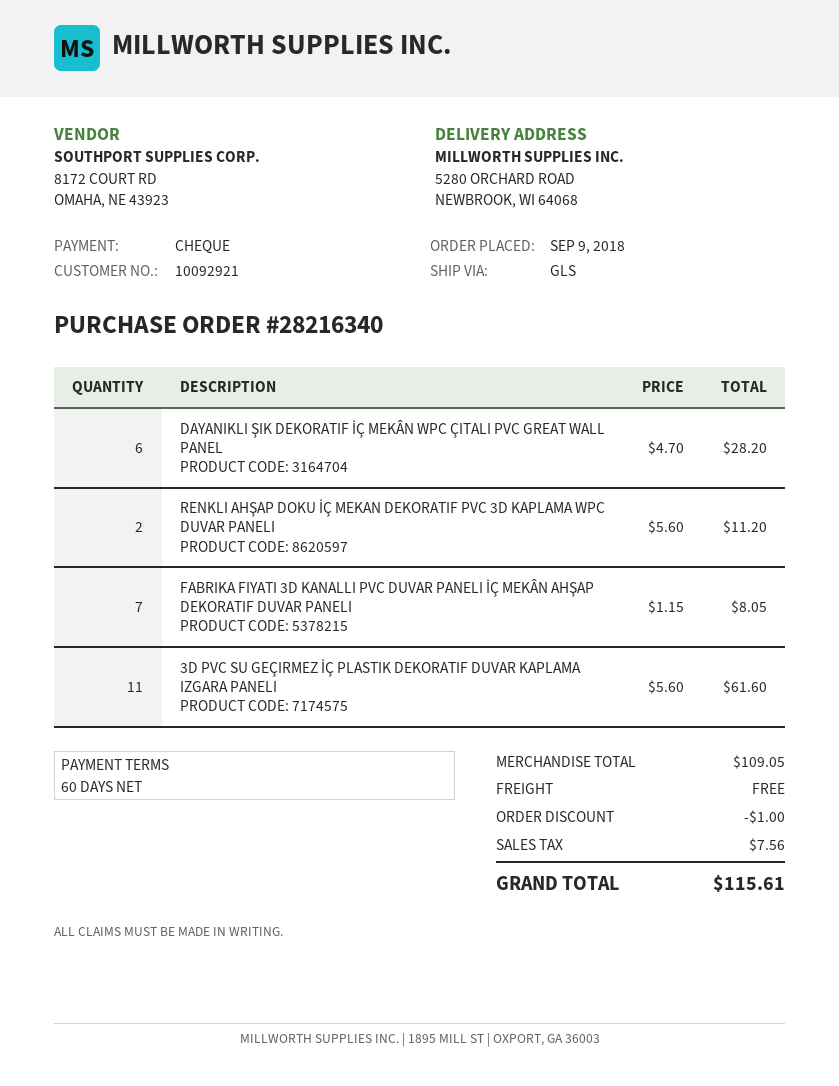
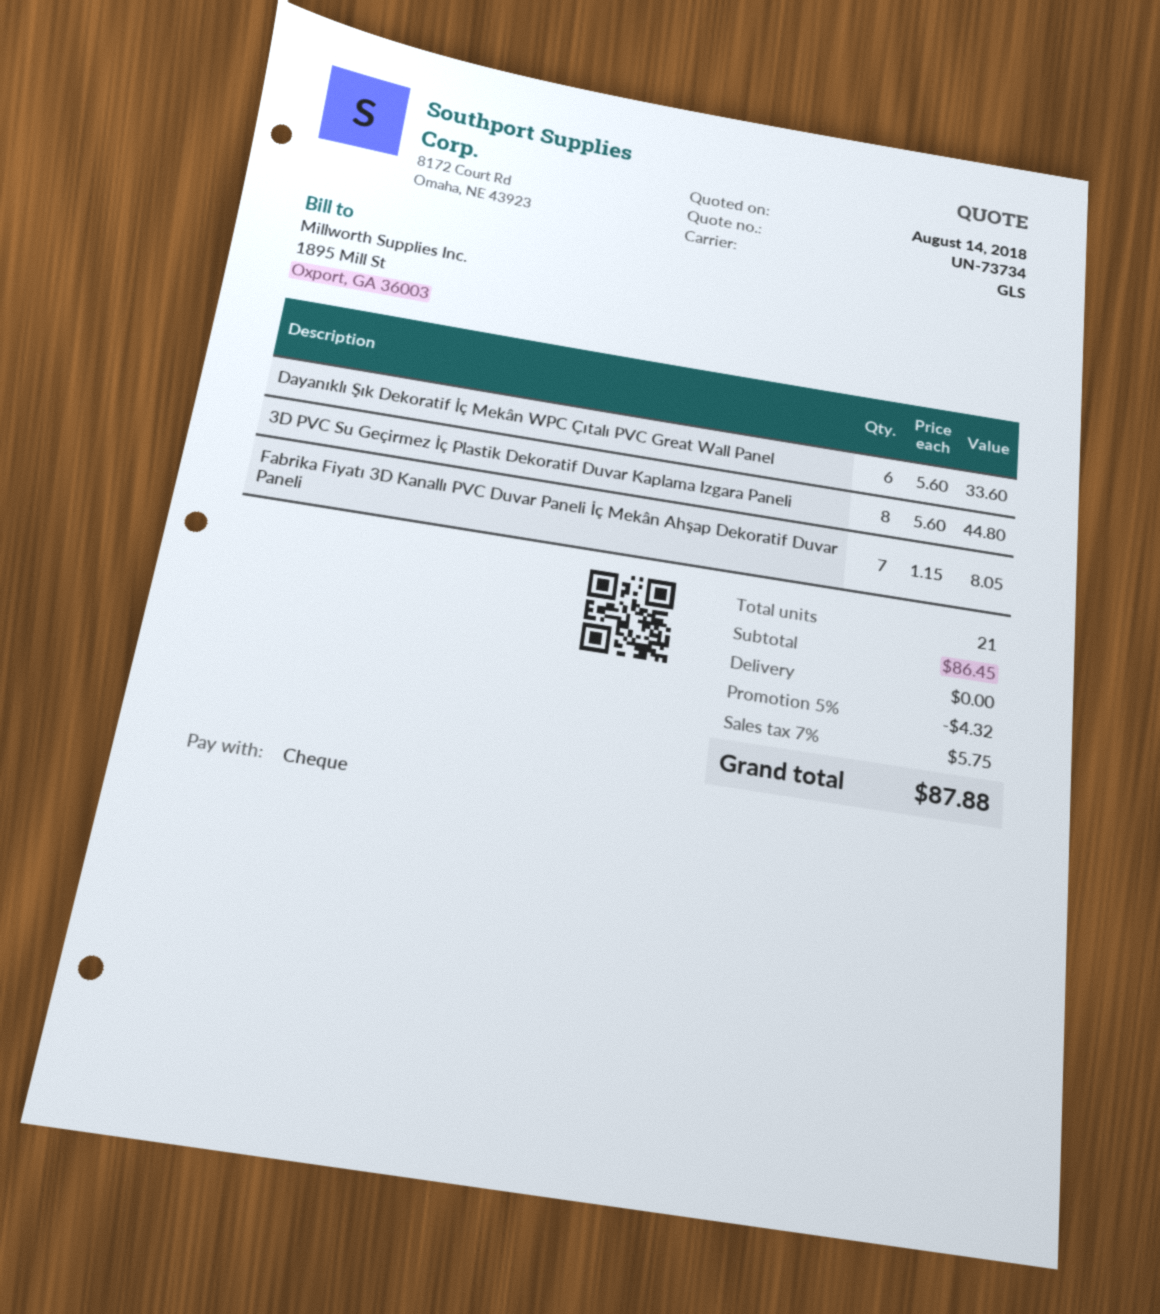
DAYANIKLI ŞIK DEKORATIF İÇ MEKÂN WPC ÇITALI PVC GREAT WALL PANEL: 6 x 4.70 = 28.20 -> 6 x 5.60 = 33.60
RENKLI AHŞAP DOKU İÇ MEKAN DEKORATIF PVC 3D KAPLAMA WPC DUVAR PANELI: 2 x 5.60 = 11.20 -> none
3D PVC SU GEÇIRMEZ İÇ PLASTIK DEKORATIF DUVAR KAPLAMA IZGARA PANELI: 11 x 5.60 = 61.60 -> 8 x 5.60 = 44.80
subtotal: 109.05 -> 86.45
discount: 1.00 -> 4.32
tax: 7.56 -> 5.75
total: 115.61 -> 87.88

